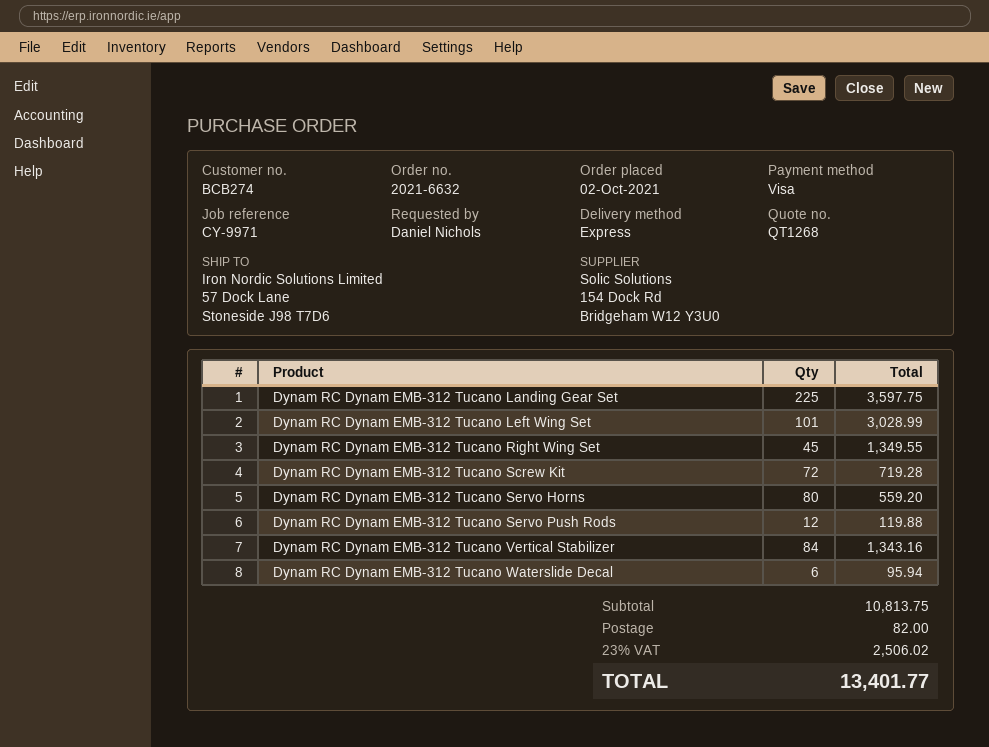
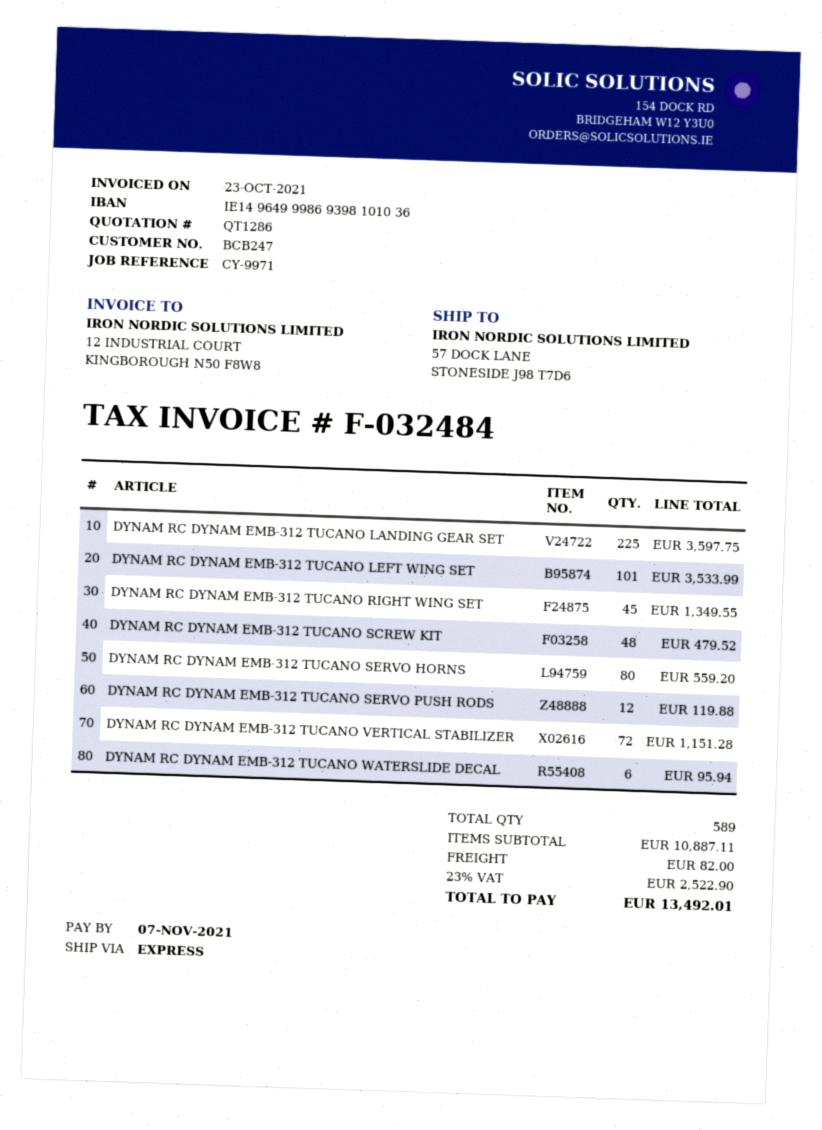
quote number: QT1268 -> QT1286
customer number: BCB274 -> BCB247
Dynam RC Dynam EMB-312 Tucano Left Wing Set: 101 for 3028.99 -> 101 for 3533.99
Dynam RC Dynam EMB-312 Tucano Screw Kit: 72 for 719.28 -> 48 for 479.52
Dynam RC Dynam EMB-312 Tucano Vertical Stabilizer: 84 for 1343.16 -> 72 for 1151.28
subtotal: 10813.75 -> 10887.11
tax: 23% = 2506.02 -> 23% = 2522.90
total: 13401.77 -> 13492.01

